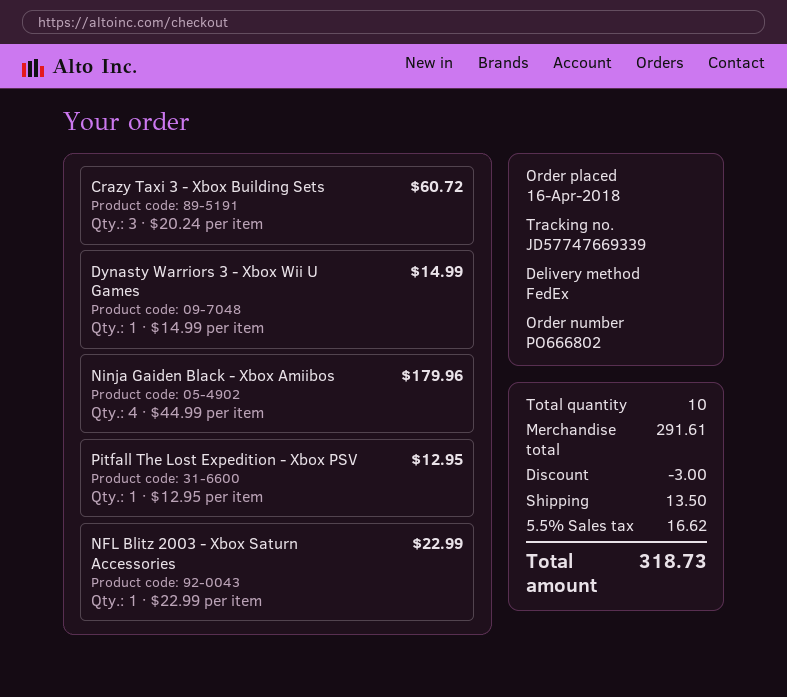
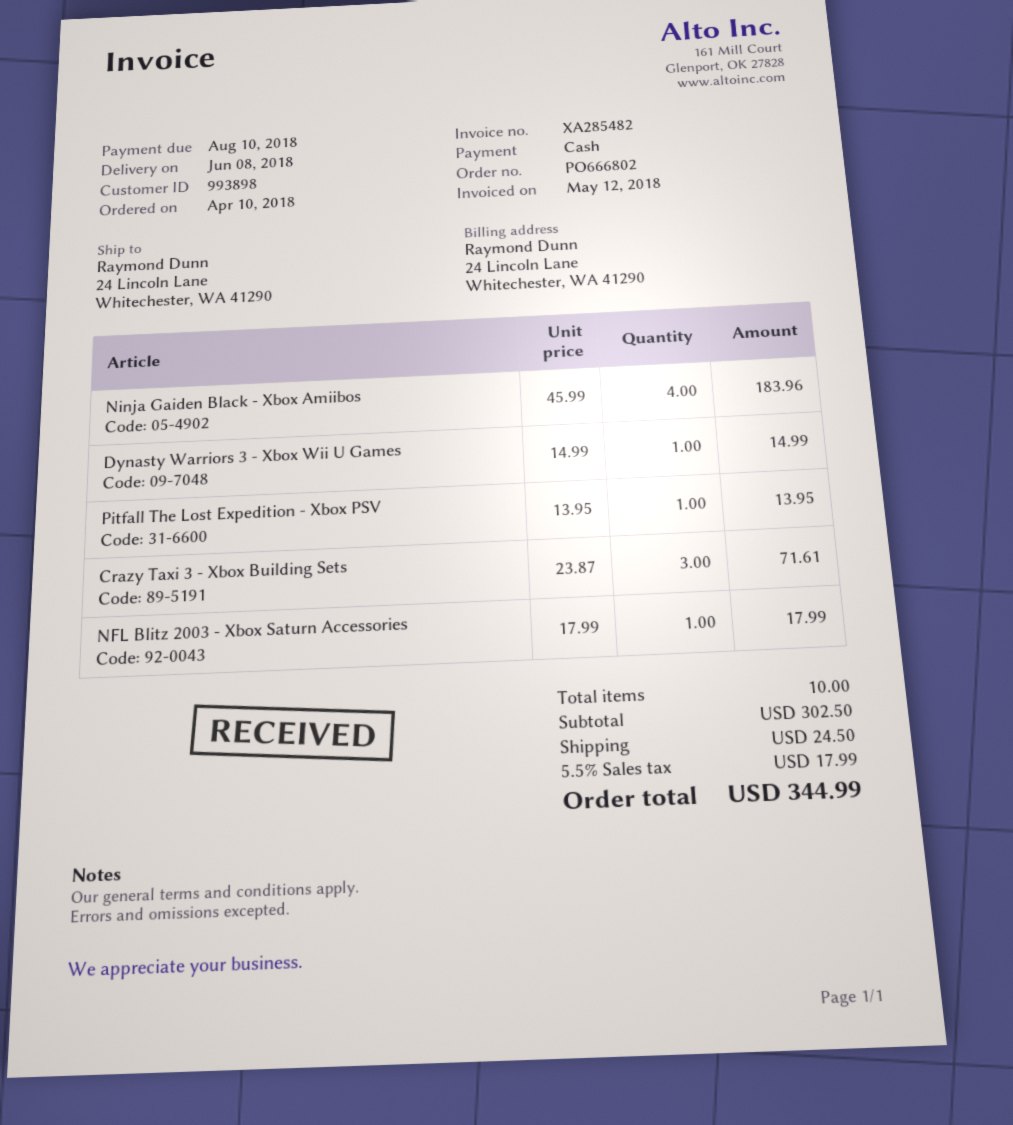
order date: 2018-04-16 -> 2018-04-10
Crazy Taxi 3 - Xbox Building Sets: 3 x 20.24 = 60.72 -> 3 x 23.87 = 71.61
Ninja Gaiden Black - Xbox Amiibos: 4 x 44.99 = 179.96 -> 4 x 45.99 = 183.96
Pitfall The Lost Expedition - Xbox PSV: 1 x 12.95 = 12.95 -> 1 x 13.95 = 13.95
NFL Blitz 2003 - Xbox Saturn Accessories: 1 x 22.99 = 22.99 -> 1 x 17.99 = 17.99
subtotal: 291.61 -> 302.50
discount: 3.00 -> none
shipping: 13.50 -> 24.50
tax: 5.5% = 16.62 -> 5.5% = 17.99
total: 318.73 -> 344.99

